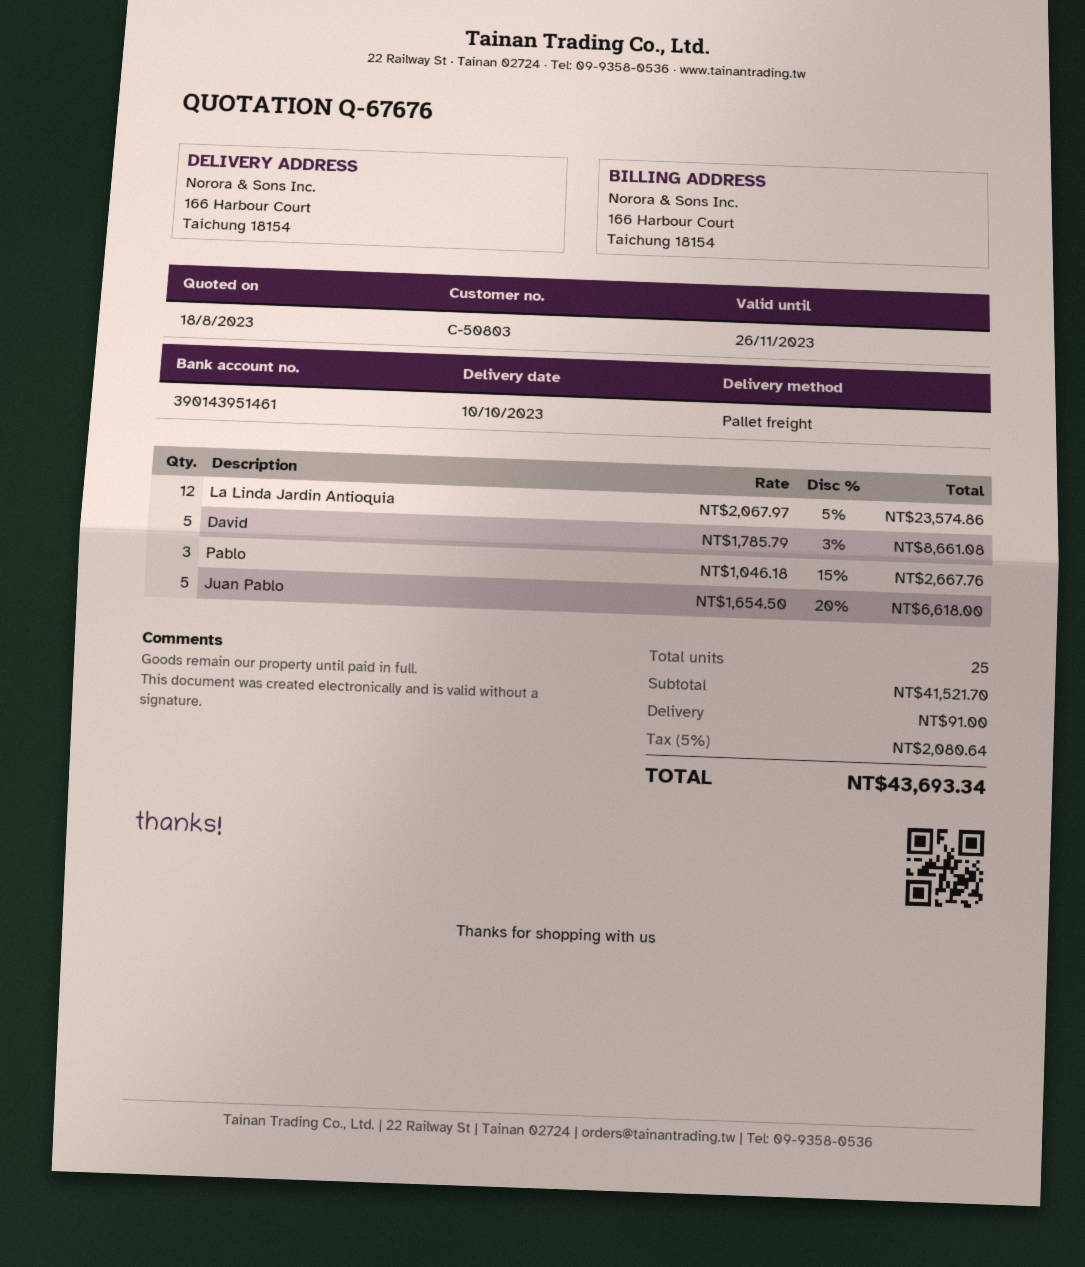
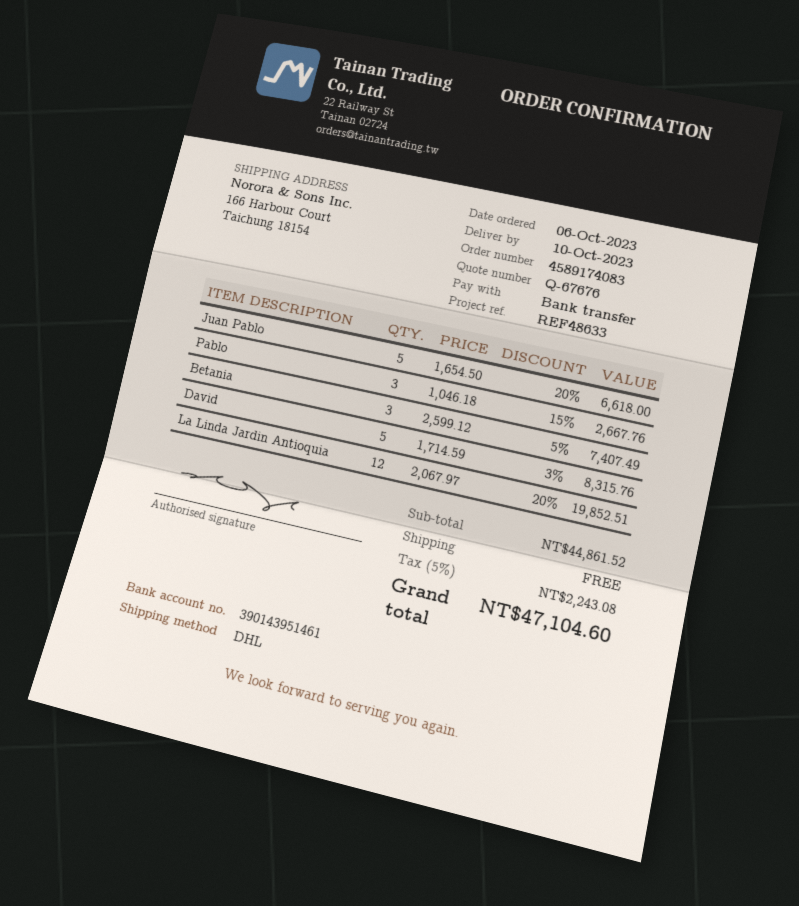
shipping method: pallet freight -> DHL
La Linda Jardin Antioquia: 12 x 2067.97 - 5% = 23574.86 -> 12 x 2067.97 - 20% = 19852.51
David: 5 x 1785.79 - 3% = 8661.08 -> 5 x 1714.59 - 3% = 8315.76
Betania: none -> 3 x 2599.12 - 5% = 7407.49
subtotal: 41521.70 -> 44861.52
shipping: 91.00 -> 0.00
tax: 5% = 2080.64 -> 5% = 2243.08
total: 43693.34 -> 47104.60

